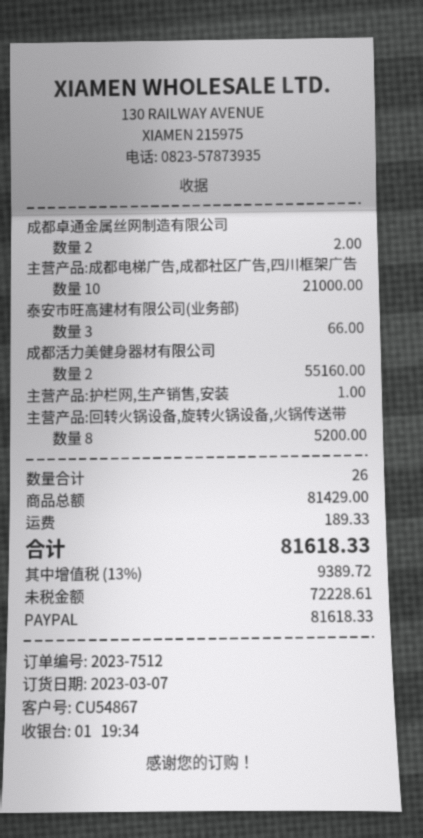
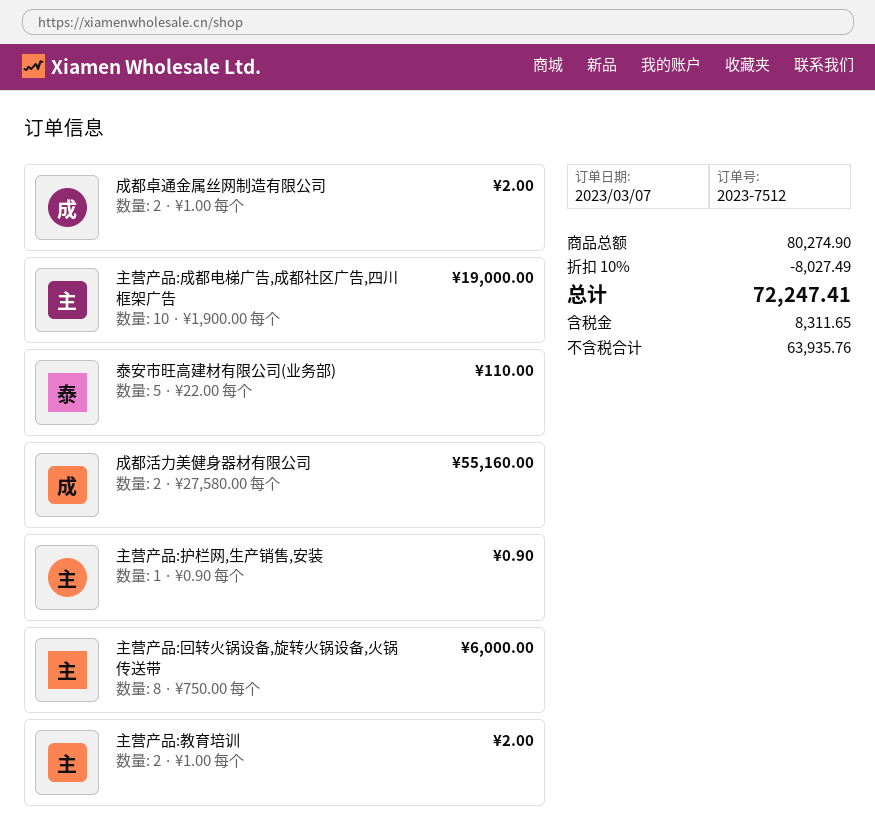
主营产品:成都电梯广告,成都社区广告,四川框架广告: 10 for 21000.00 -> 10 for 19000.00
泰安市旺高建材有限公司(业务部): 3 for 66.00 -> 5 for 110.00
主营产品:护栏网,生产销售,安装: 1 for 1.00 -> 1 for 0.90
主营产品:回转火锅设备,旋转火锅设备,火锅传送带: 8 for 5200.00 -> 8 for 6000.00
主营产品:教育培训: none -> 2 for 2.00
subtotal: 81429.00 -> 80274.90
discount: none -> 10% = 8027.49
shipping: 189.33 -> none
net: 72228.61 -> 63935.76
tax: 9389.72 -> 8311.65
total: 81618.33 -> 72247.41

